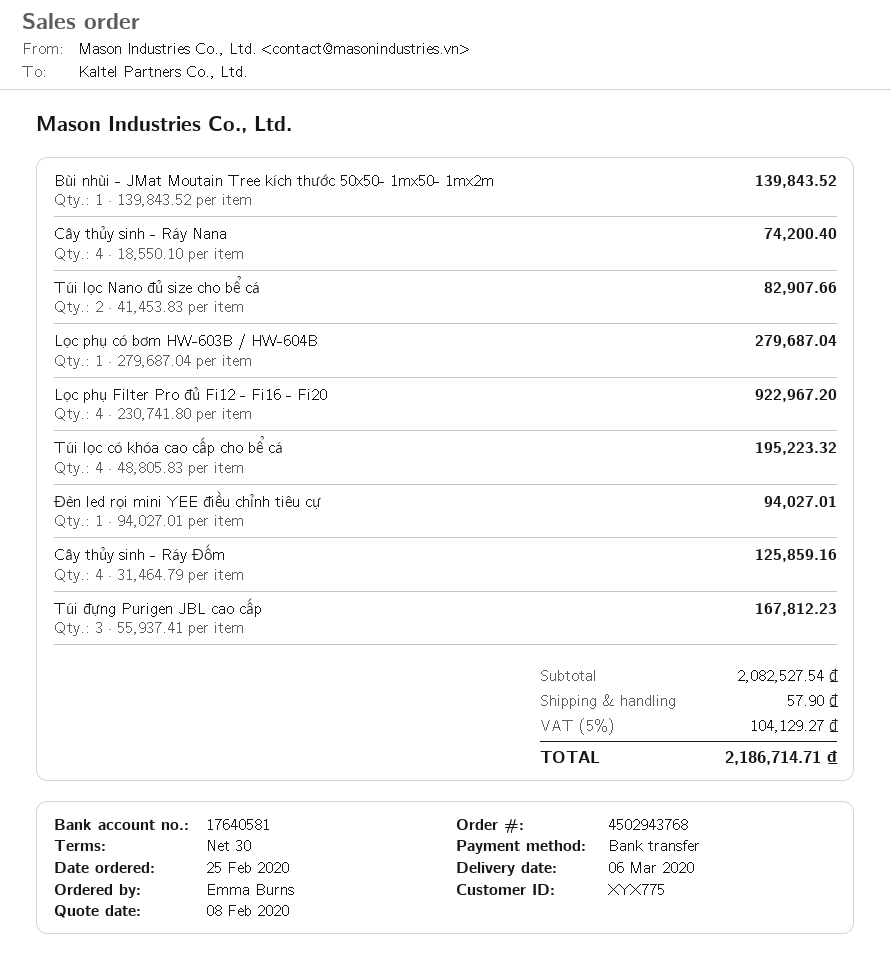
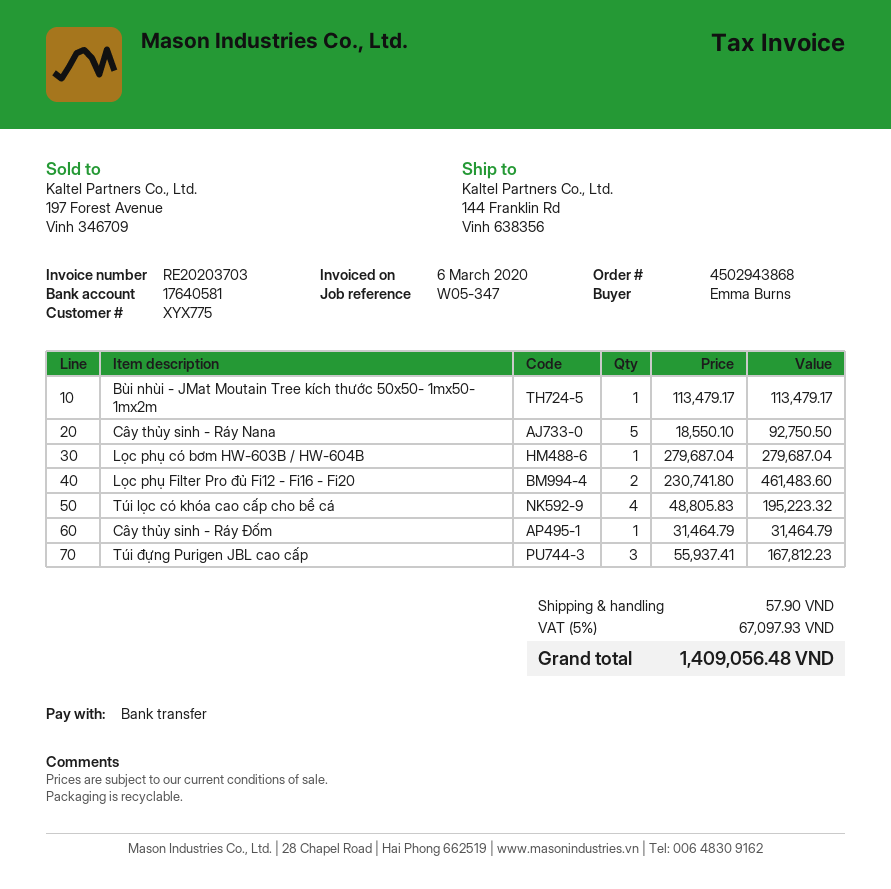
order number: 4502943768 -> 4502943868
Bùi nhùi - JMat Moutain Tree kích thước 50x50- 1mx50- 1mx2m: 1 x 139843.52 = 139843.52 -> 1 x 113479.17 = 113479.17
Cây thủy sinh - Ráy Nana: 4 x 18550.10 = 74200.40 -> 5 x 18550.10 = 92750.50
Túi lọc Nano đủ size cho bể cá: 2 x 41453.83 = 82907.66 -> none
Lọc phụ Filter Pro đủ Fi12 - Fi16 - Fi20: 4 x 230741.80 = 922967.20 -> 2 x 230741.80 = 461483.60
Đèn led rọi mini YEE điều chỉnh tiêu cự: 1 x 94027.01 = 94027.01 -> none
Cây thủy sinh - Ráy Đốm: 4 x 31464.79 = 125859.16 -> 1 x 31464.79 = 31464.79
tax: 5% = 104129.27 -> 5% = 67097.93
total: 2186714.71 -> 1409056.48

